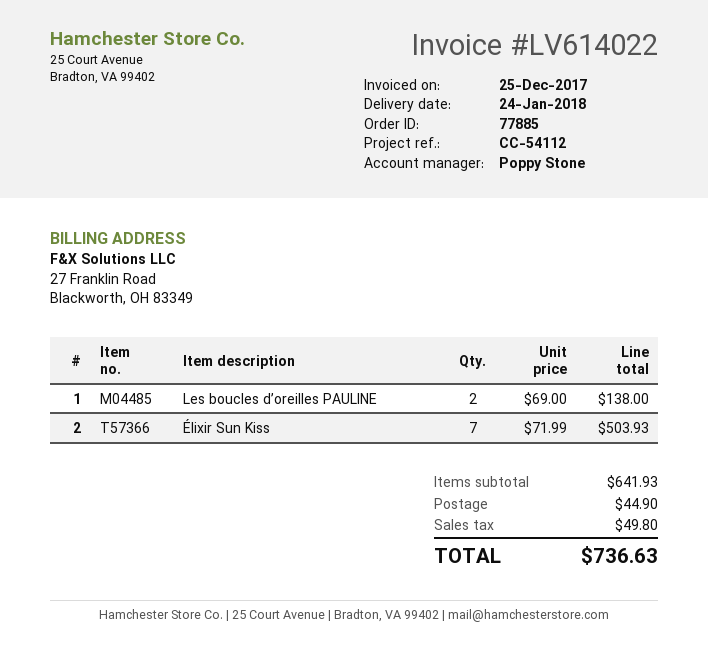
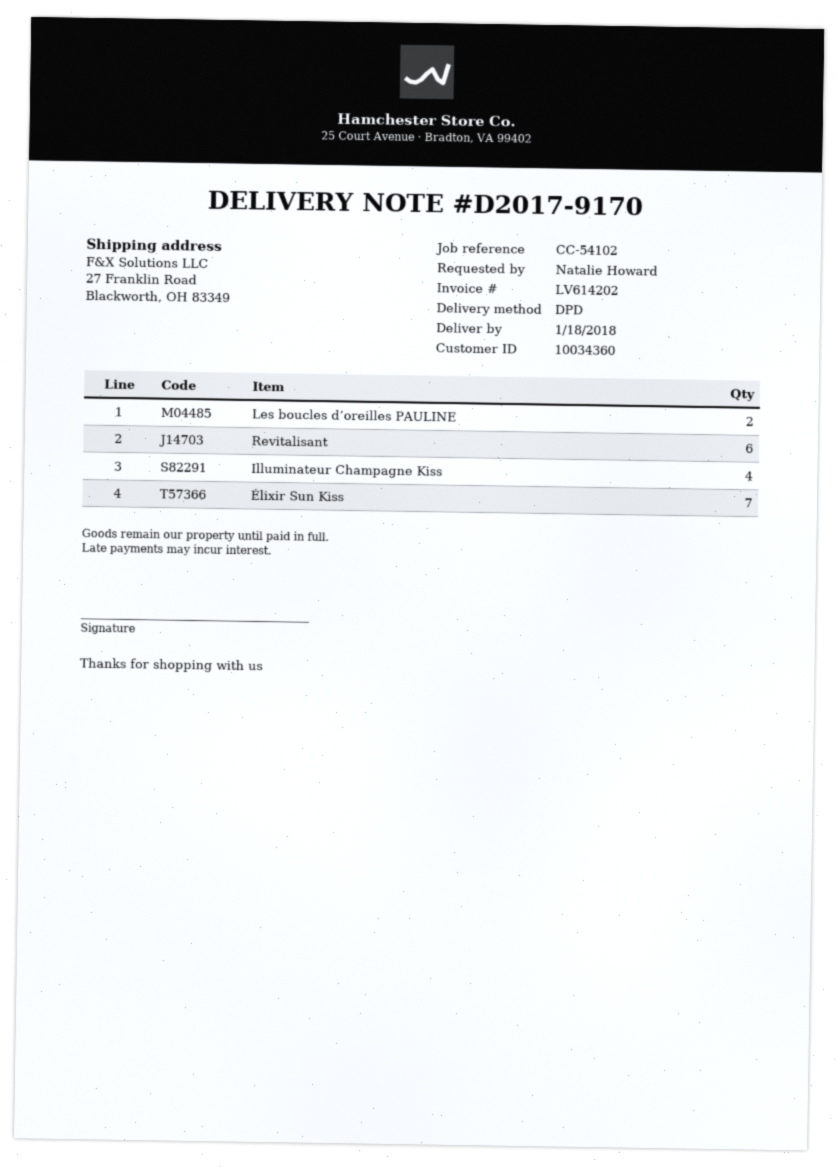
delivery date: 2018-01-24 -> 2018-01-18
invoice number: LV614022 -> LV614202
reference: CC-54112 -> CC-54102
Revitalisant: none -> 6
Illuminateur Champagne Kiss: none -> 4

